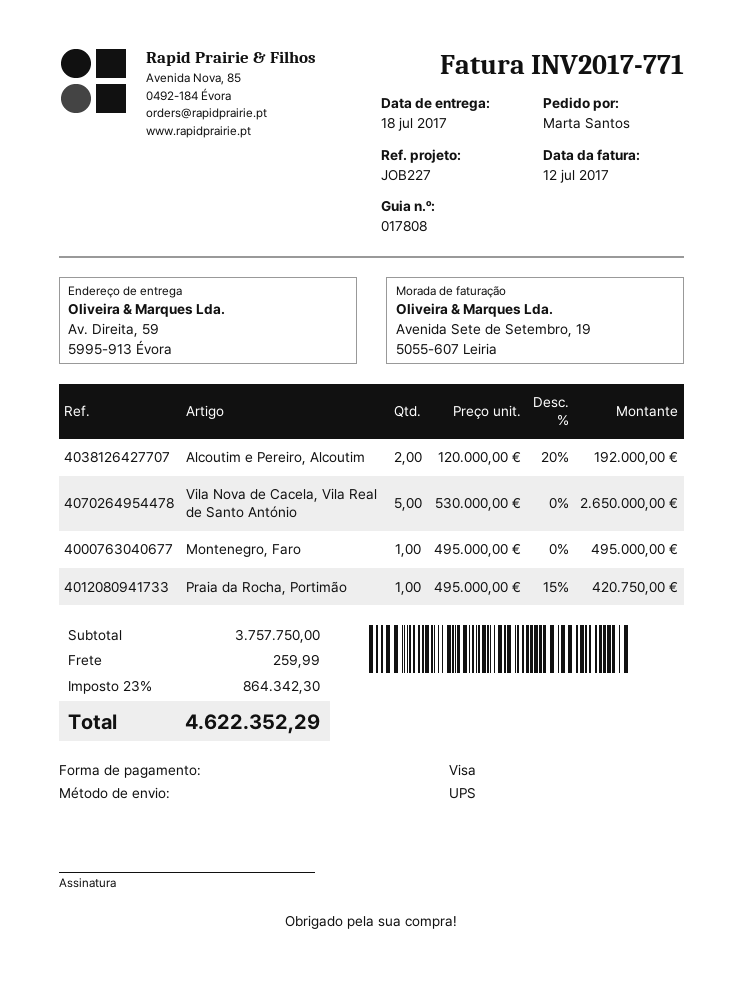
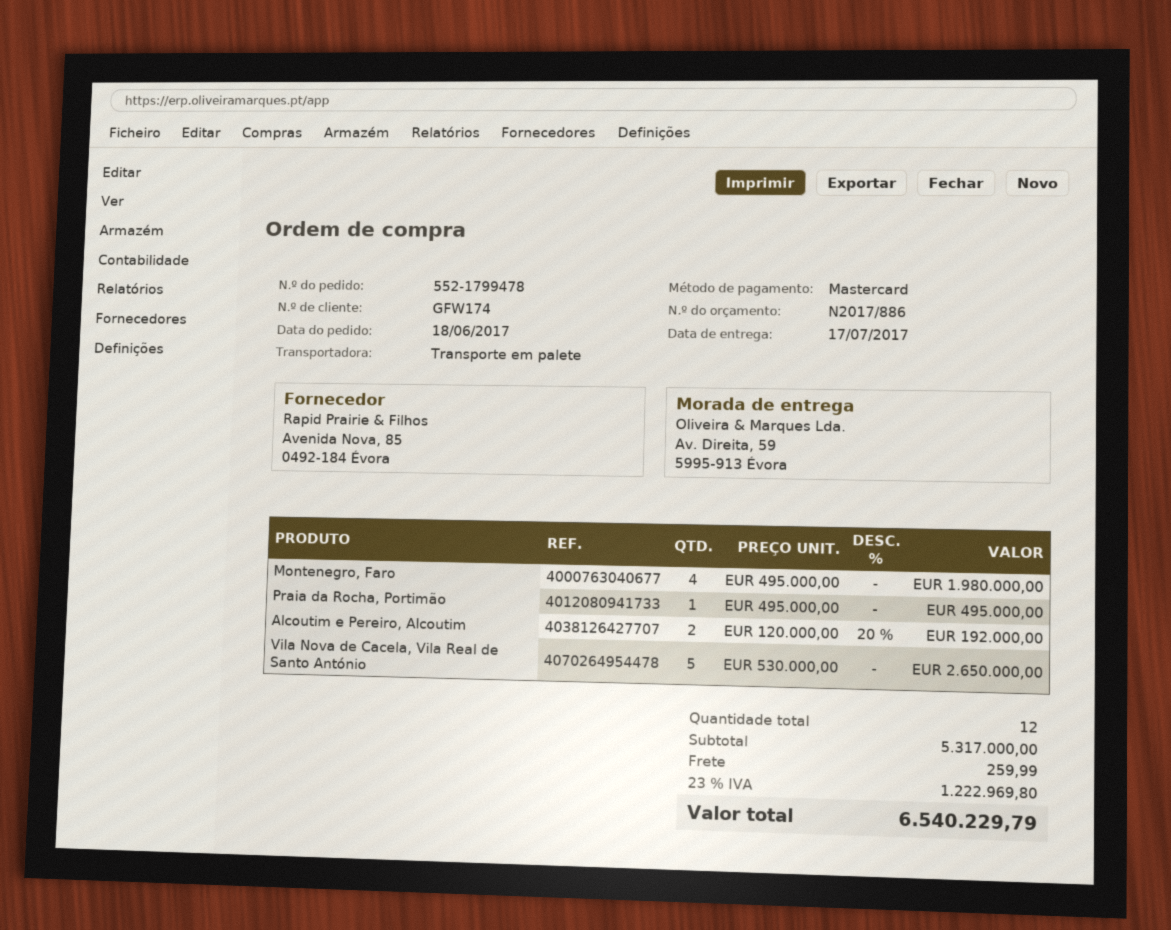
delivery date: 2017-07-18 -> 2017-07-17
payment method: Visa -> Mastercard
shipping method: UPS -> pallet freight
Montenegro, Faro: 1 x 495000.00 = 495000.00 -> 4 x 495000.00 = 1980000.00
Praia da Rocha, Portimão: 1 x 495000.00 - 15% = 420750.00 -> 1 x 495000.00 = 495000.00
subtotal: 3757750.00 -> 5317000.00
tax: 23% = 864342.30 -> 23% = 1222969.80
total: 4622352.29 -> 6540229.79

